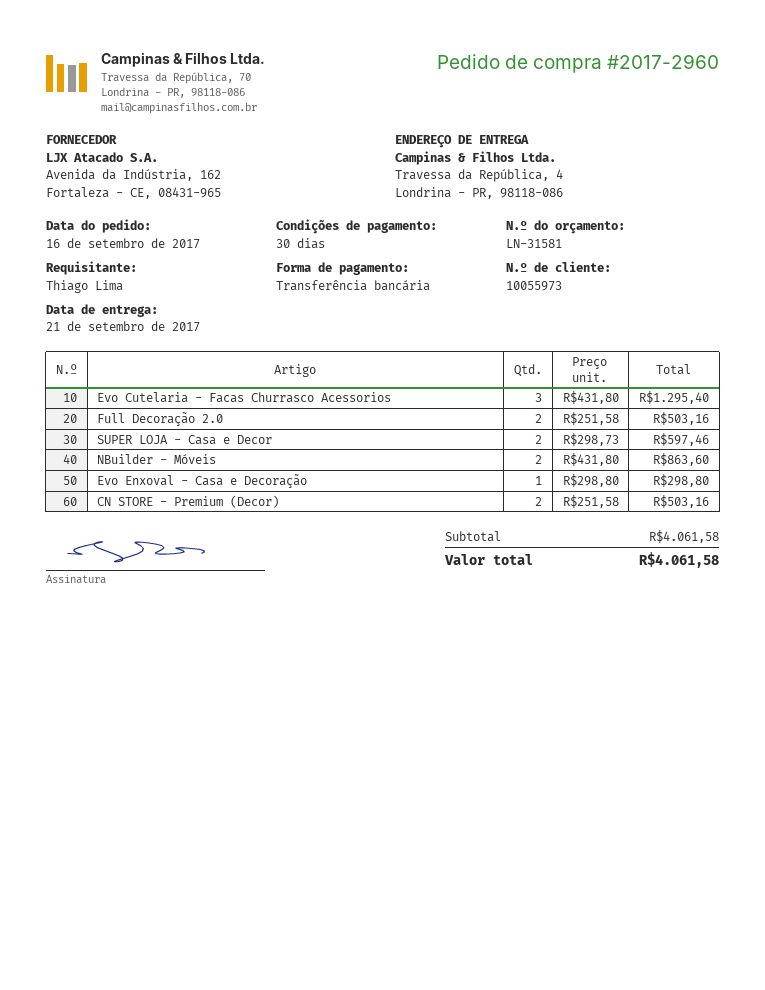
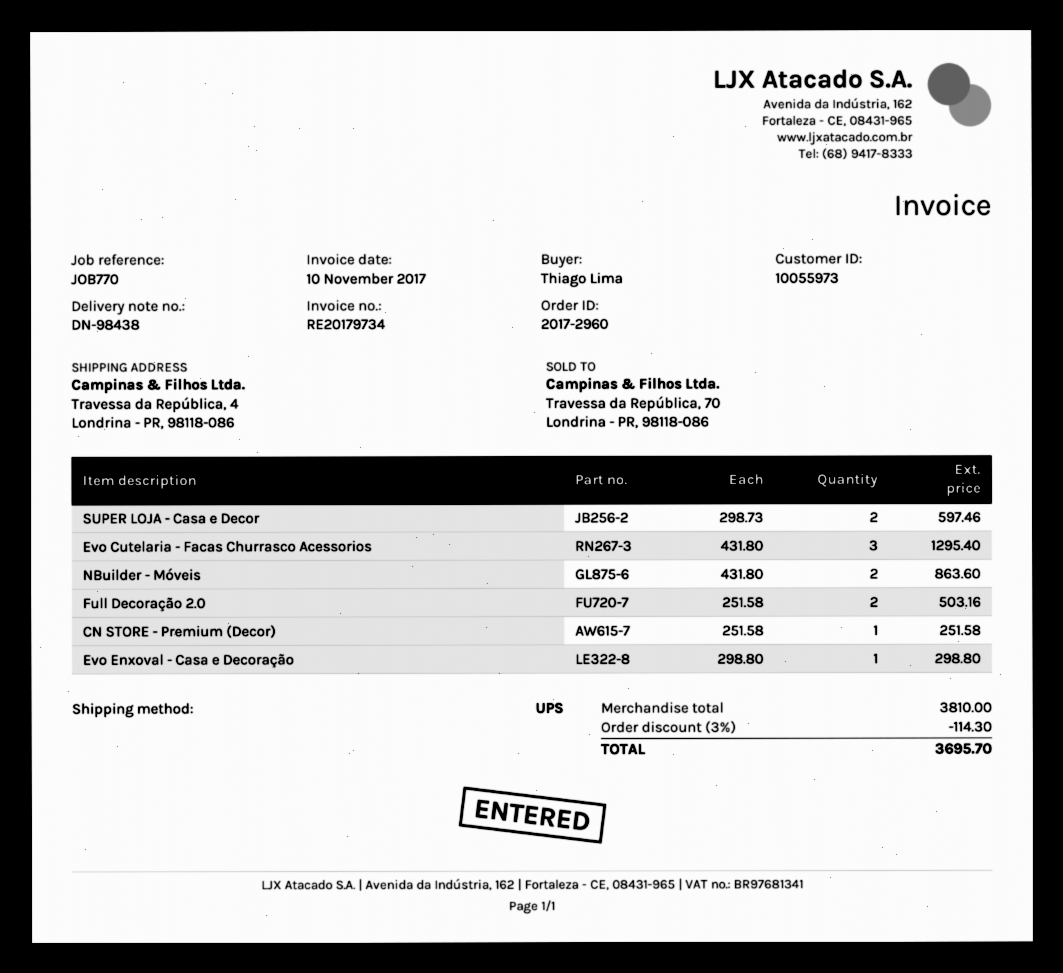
CN STORE - Premium (Decor): 2 x 251.58 = 503.16 -> 1 x 251.58 = 251.58
subtotal: 4061.58 -> 3810.00
discount: none -> 3% = 114.30
total: 4061.58 -> 3695.70

